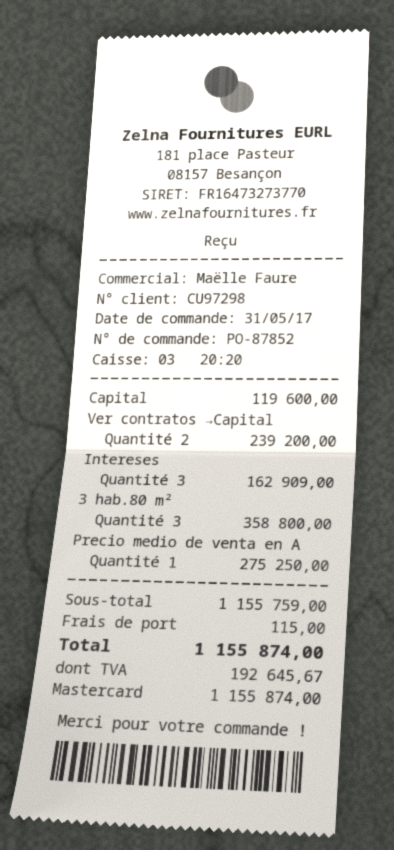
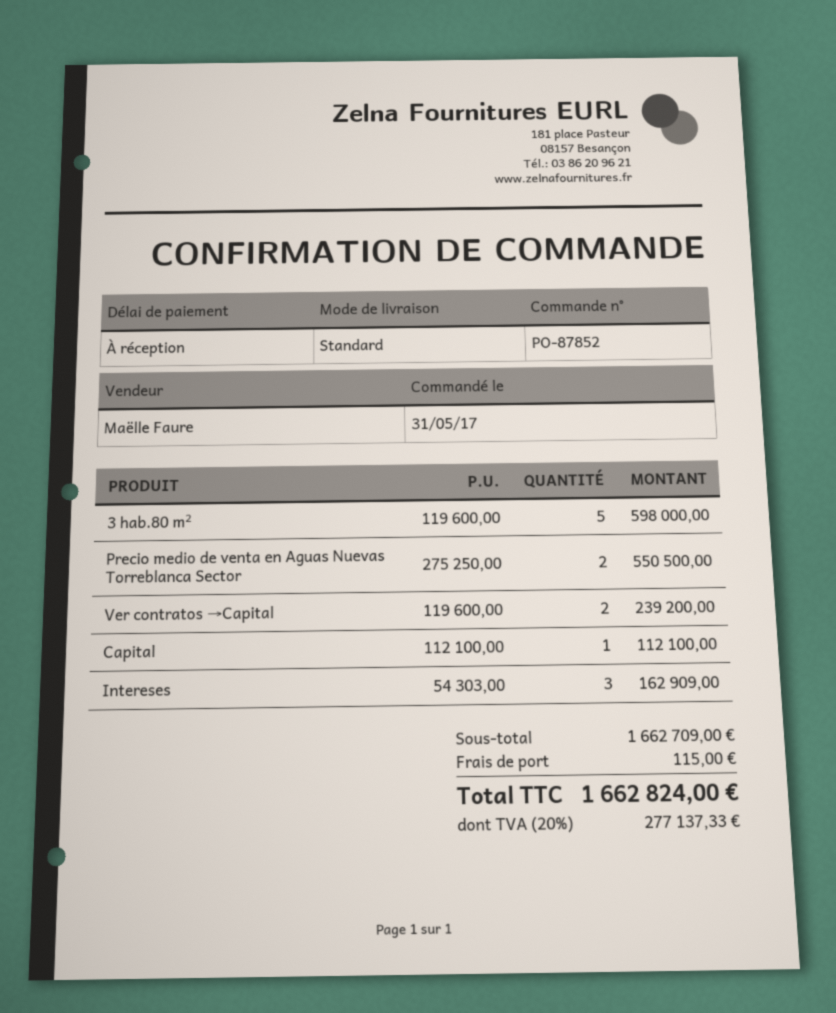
Capital: 1 for 119600.00 -> 1 for 112100.00
3 hab.80 m²: 3 for 358800.00 -> 5 for 598000.00
Precio medio de venta en A: 1 for 275250.00 -> 2 for 550500.00
subtotal: 1155759.00 -> 1662709.00
tax: 192645.67 -> 277137.33
total: 1155874.00 -> 1662824.00

